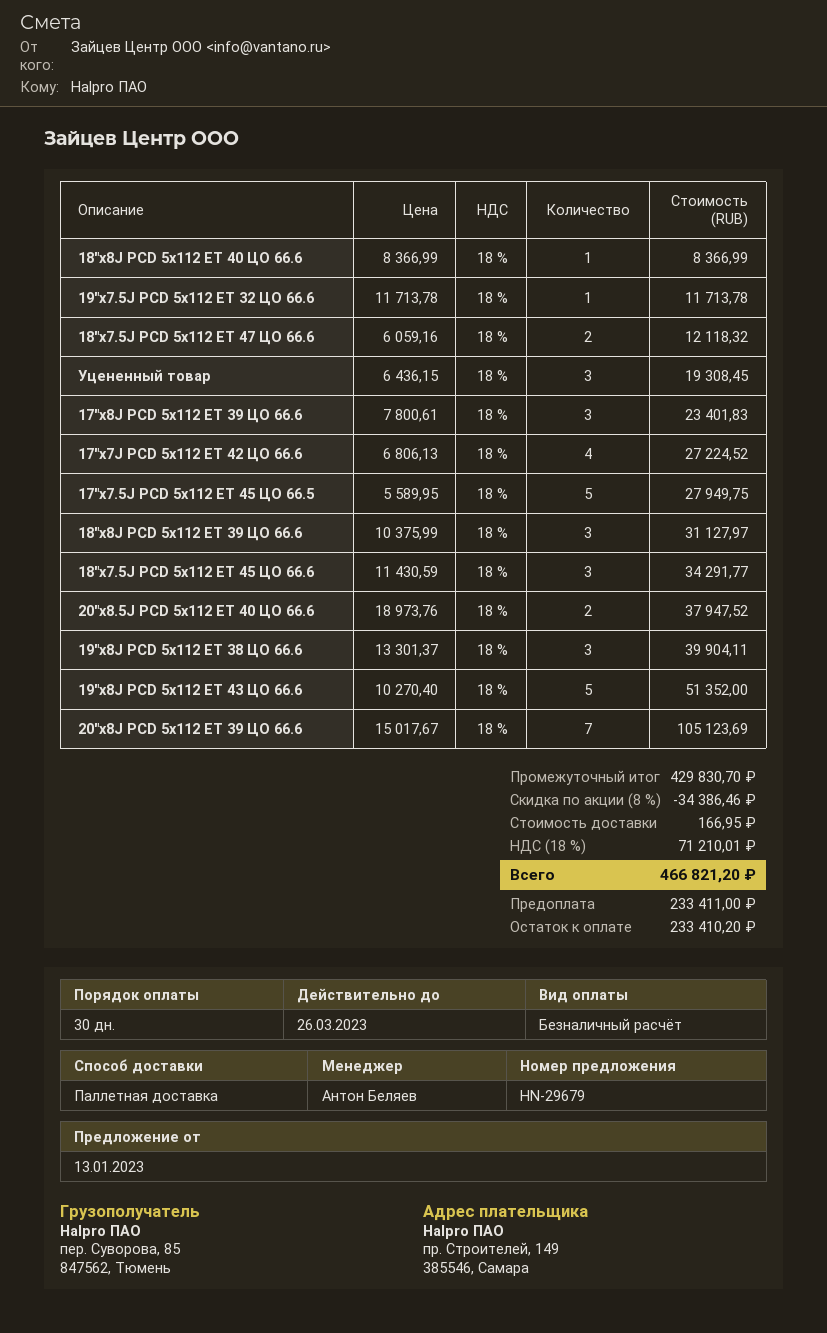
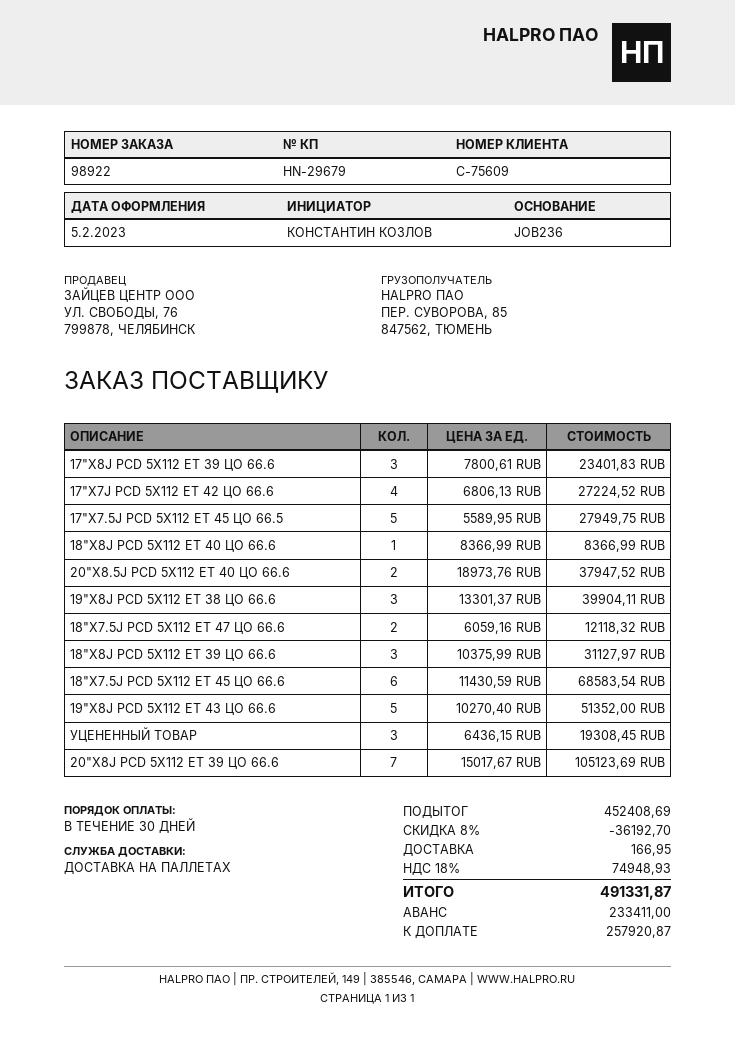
19"x7.5J PCD 5x112 ЕТ 32 ЦО 66.6: 1 x 11713.78 = 11713.78 -> none
18"x7.5J PCD 5x112 ЕТ 45 ЦО 66.6: 3 x 11430.59 = 34291.77 -> 6 x 11430.59 = 68583.54
subtotal: 429830.70 -> 452408.69
discount: 8% = 34386.46 -> 8% = 36192.70
tax: 18% = 71210.01 -> 18% = 74948.93
total: 466821.20 -> 491331.87
balance: 233410.20 -> 257920.87

